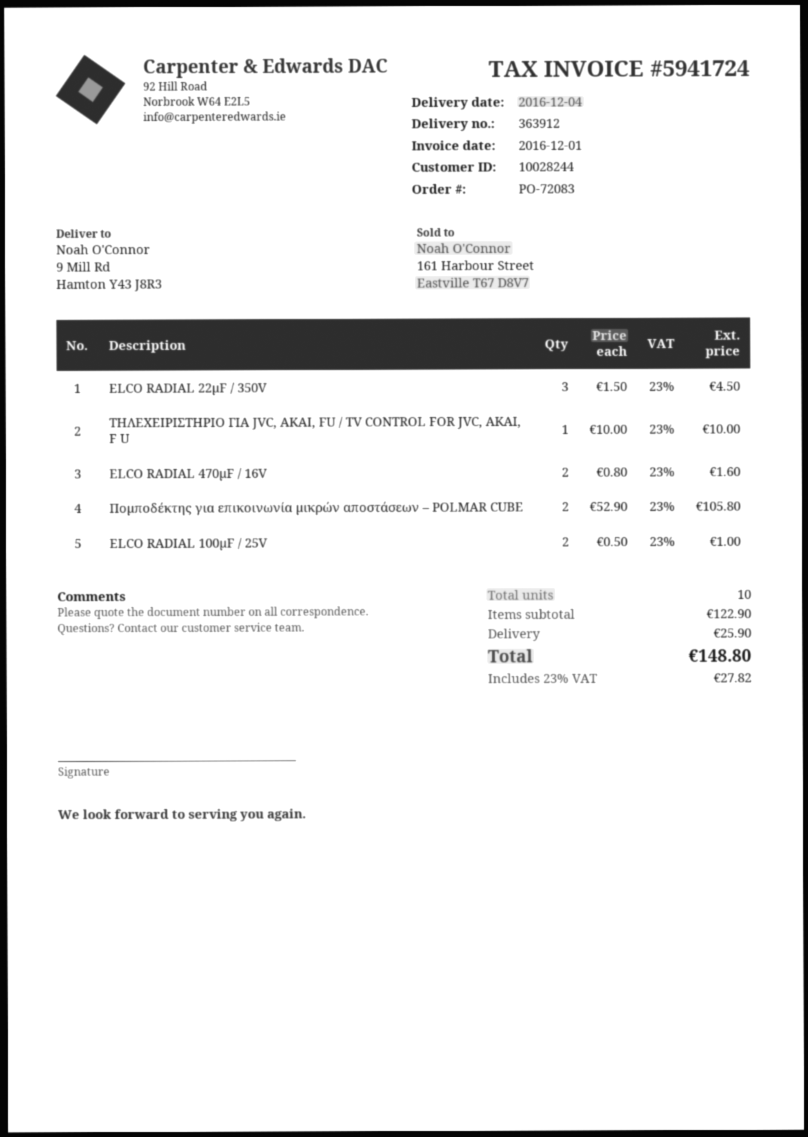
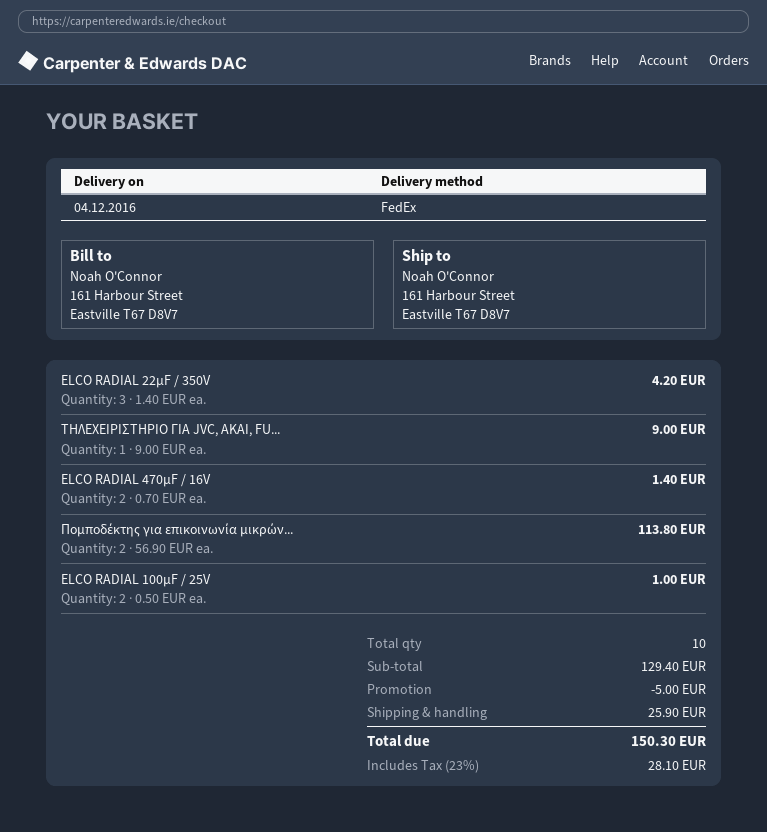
ship to: 9 Mill Rd, Hamton Y43 J8R3 -> 161 Harbour Street, Eastville T67 D8V7
ELCO RADIAL 22µF / 350V: 3 x 1.50 = 4.50 -> 3 x 1.40 = 4.20
ΤΗΛΕΧΕΙΡΙΣΤΗΡΙΟ ΓΙΑ JVC, AKAI, FU / TV CONTROL FOR JVC, AKAI, F U: 1 x 10.00 = 10.00 -> 1 x 9.00 = 9.00
ELCO RADIAL 470µF / 16V: 2 x 0.80 = 1.60 -> 2 x 0.70 = 1.40
Πομποδέκτης για επικοινωνία μικρών αποστάσεων – POLMAR CUBE: 2 x 52.90 = 105.80 -> 2 x 56.90 = 113.80
subtotal: 122.90 -> 129.40
discount: none -> 5.00
tax: 23% = 27.82 -> 23% = 28.10
total: 148.80 -> 150.30

